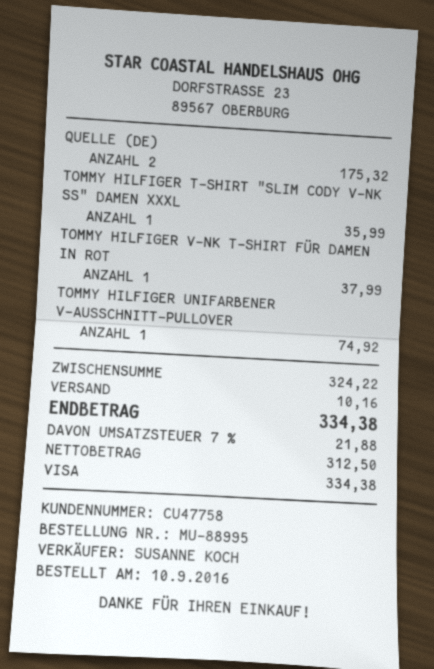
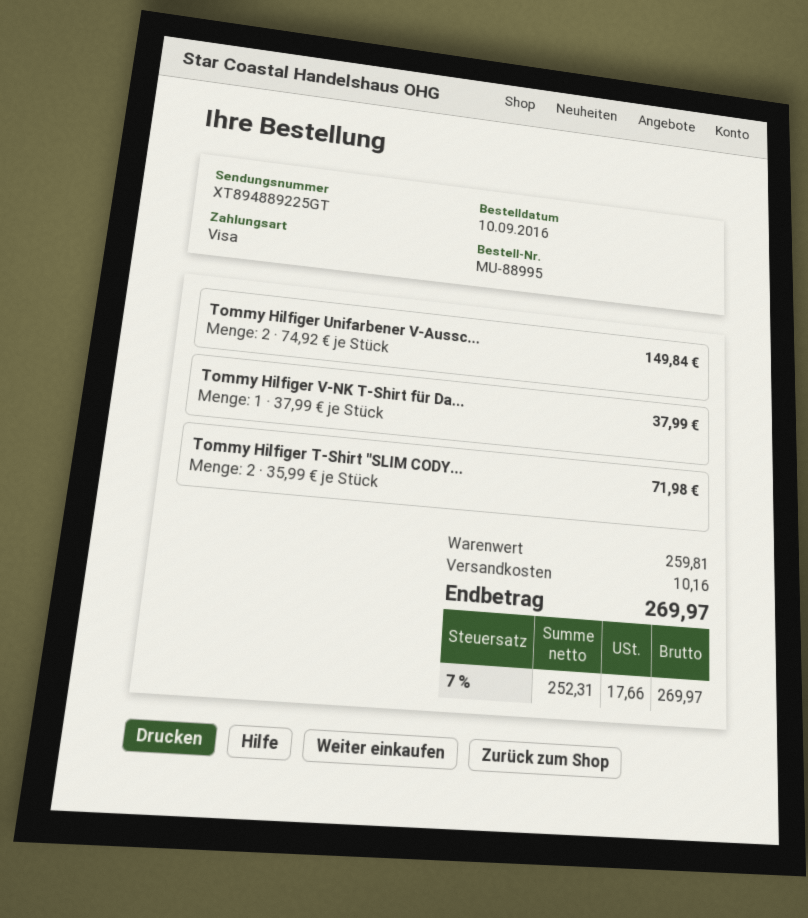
QUELLE (DE): 2 for 175.32 -> none
TOMMY HILFIGER T-SHIRT "SLIM CODY V-NK SS" DAMEN XXXL: 1 for 35.99 -> 2 for 71.98
TOMMY HILFIGER UNIFARBENER V-AUSSCHNITT-PULLOVER: 1 for 74.92 -> 2 for 149.84
subtotal: 324.22 -> 259.81
net: 312.50 -> 252.31
tax: 7% = 21.88 -> 7% = 17.66
total: 334.38 -> 269.97

